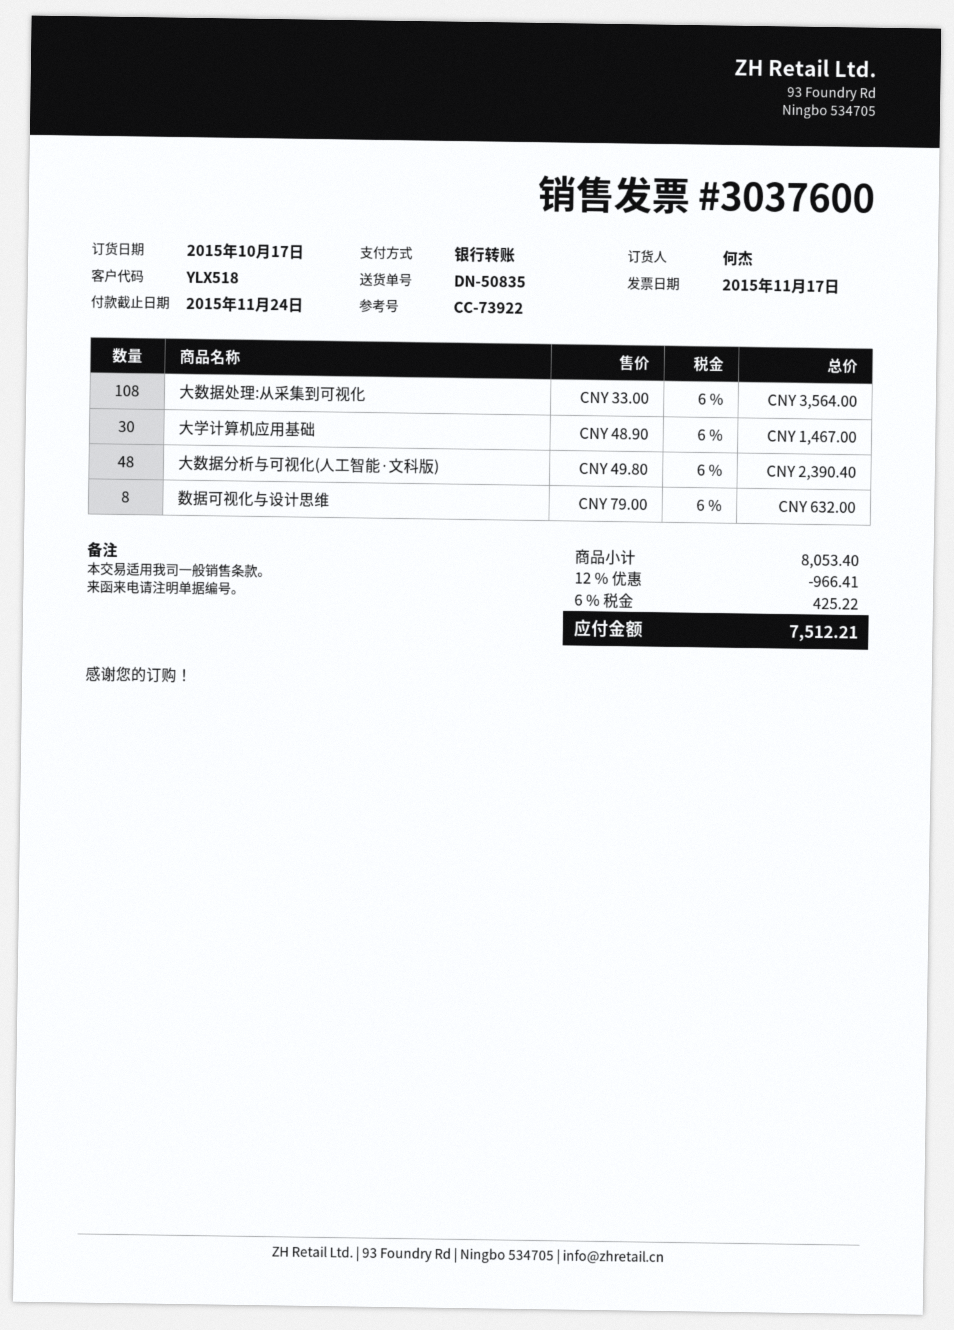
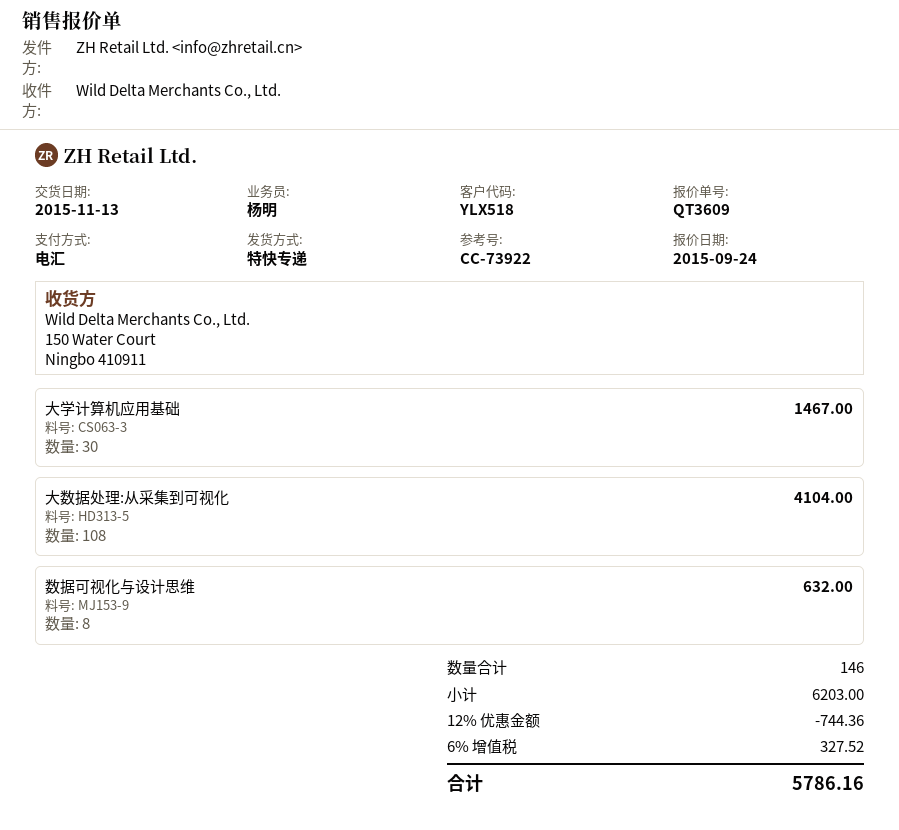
大数据处理:从采集到可视化: 108 for 3564.00 -> 108 for 4104.00
大数据分析与可视化(人工智能·文科版): 48 for 2390.40 -> none
subtotal: 8053.40 -> 6203.00
discount: 12% = 966.41 -> 12% = 744.36
tax: 6% = 425.22 -> 6% = 327.52
total: 7512.21 -> 5786.16

